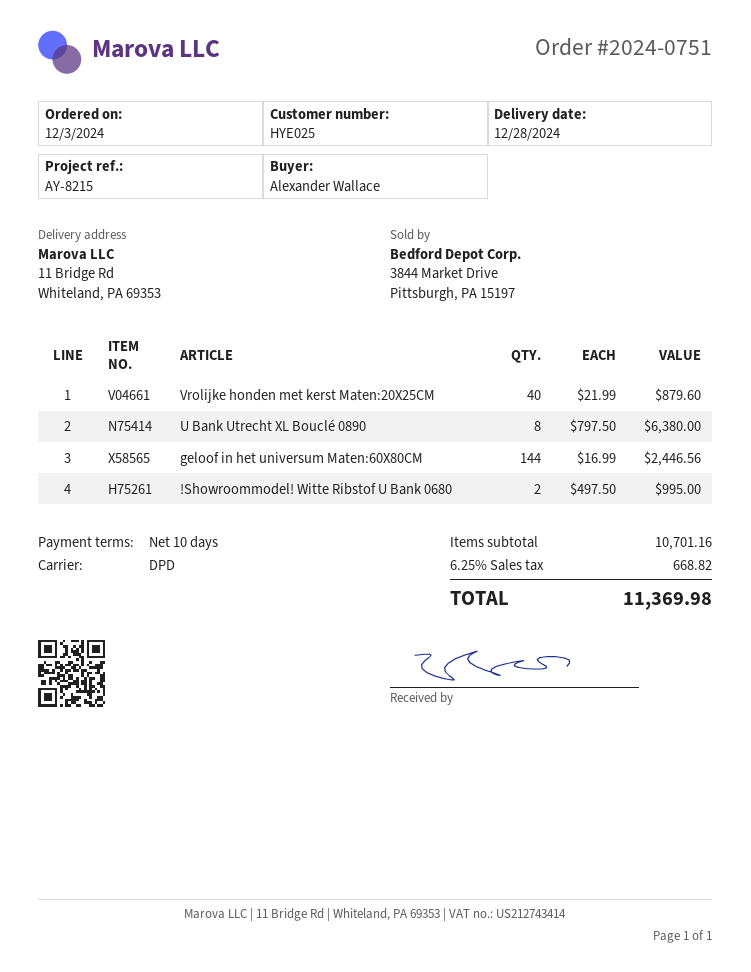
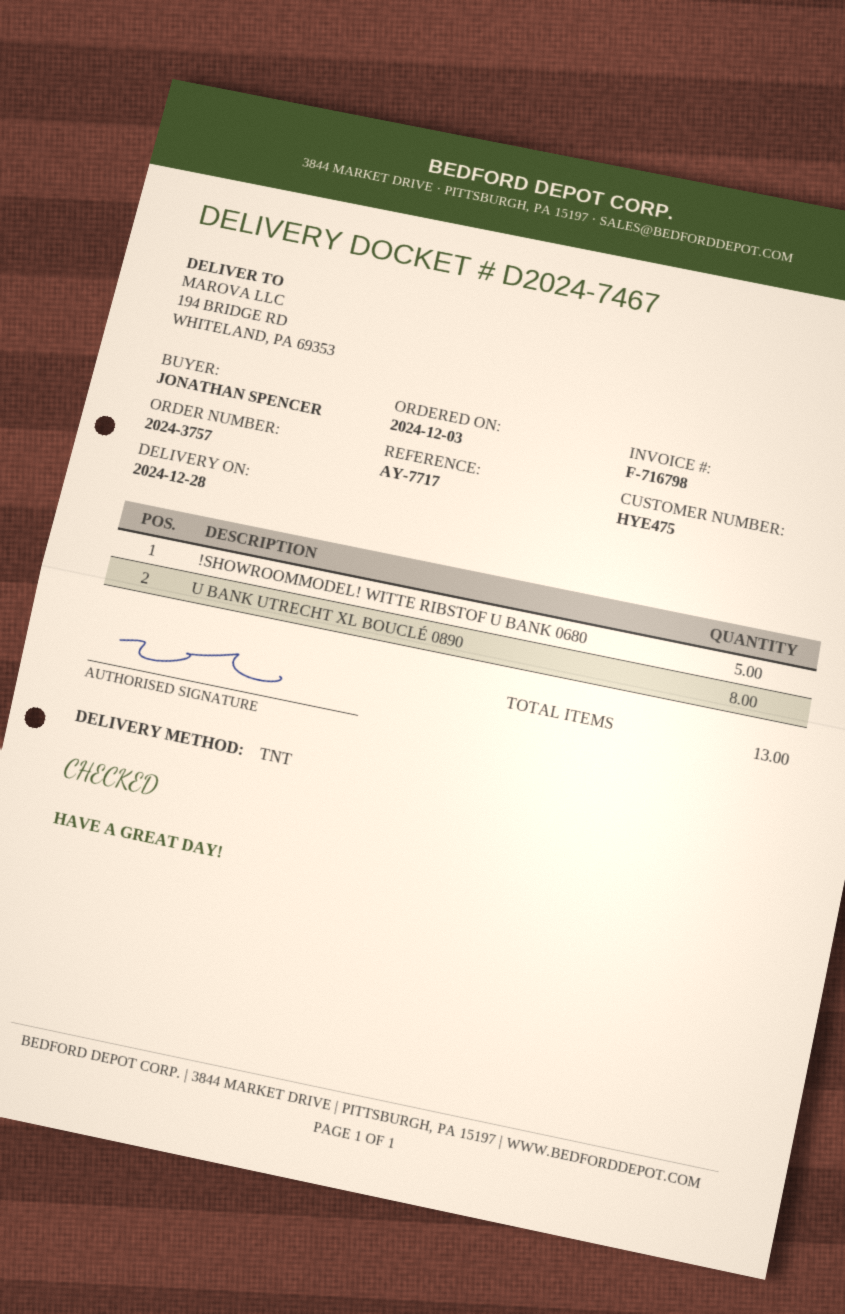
order number: 2024-0751 -> 2024-3757
customer number: HYE025 -> HYE475
reference: AY-8215 -> AY-7717
ordered by: Alexander Wallace -> JONATHAN SPENCER
shipping method: DPD -> TNT
ship to: 11 Bridge Rd, Whiteland, PA 69353 -> 194 BRIDGE RD, WHITELAND, PA 69353
Vrolijke honden met kerst Maten:20X25CM: 40 -> none
geloof in het universum Maten:60X80CM: 144 -> none
!Showroommodel! Witte Ribstof U Bank 0680: 2 -> 5

